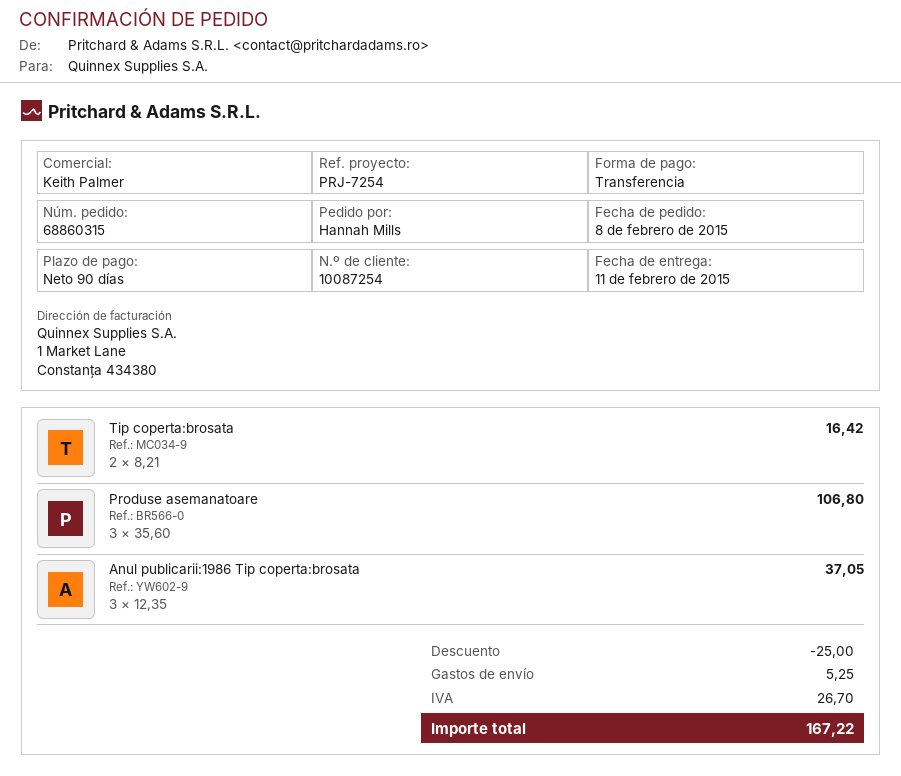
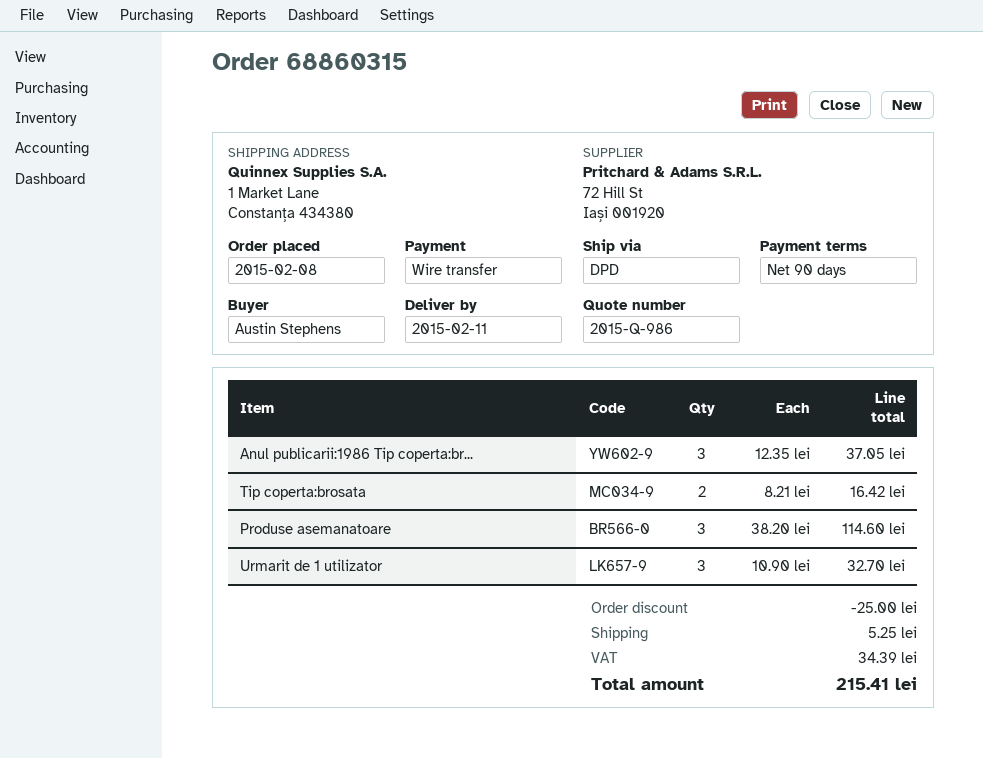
ordered by: Hannah Mills -> Austin Stephens
Produse asemanatoare: 3 x 35.60 = 106.80 -> 3 x 38.20 = 114.60
Urmarit de 1 utilizator: none -> 3 x 10.90 = 32.70
tax: 26.70 -> 34.39
total: 167.22 -> 215.41

